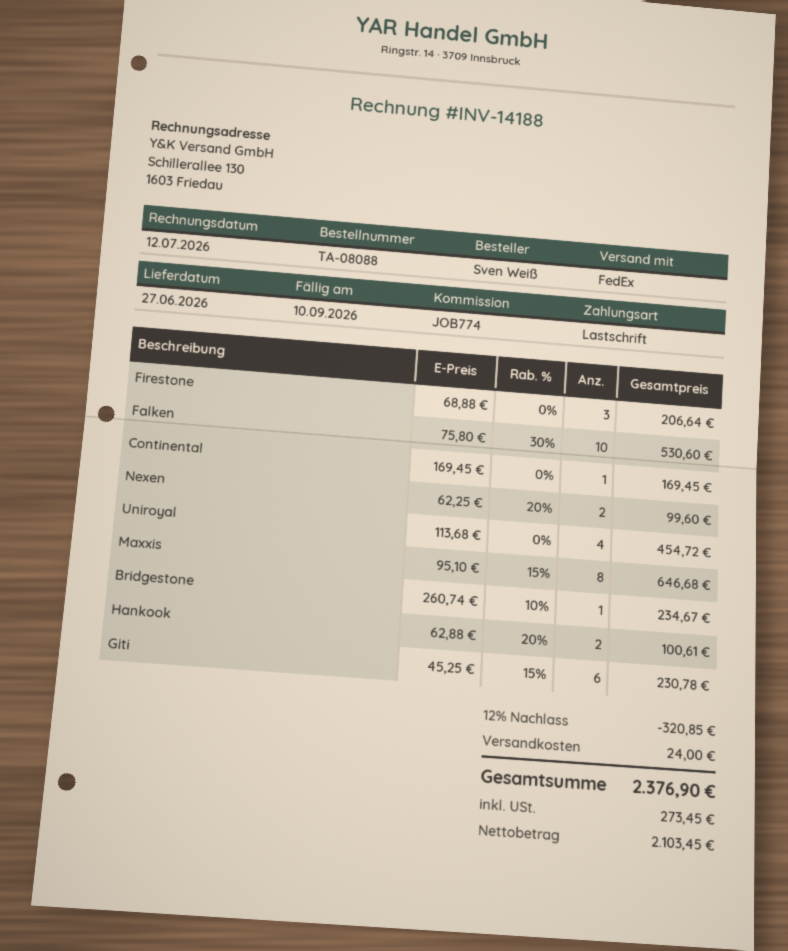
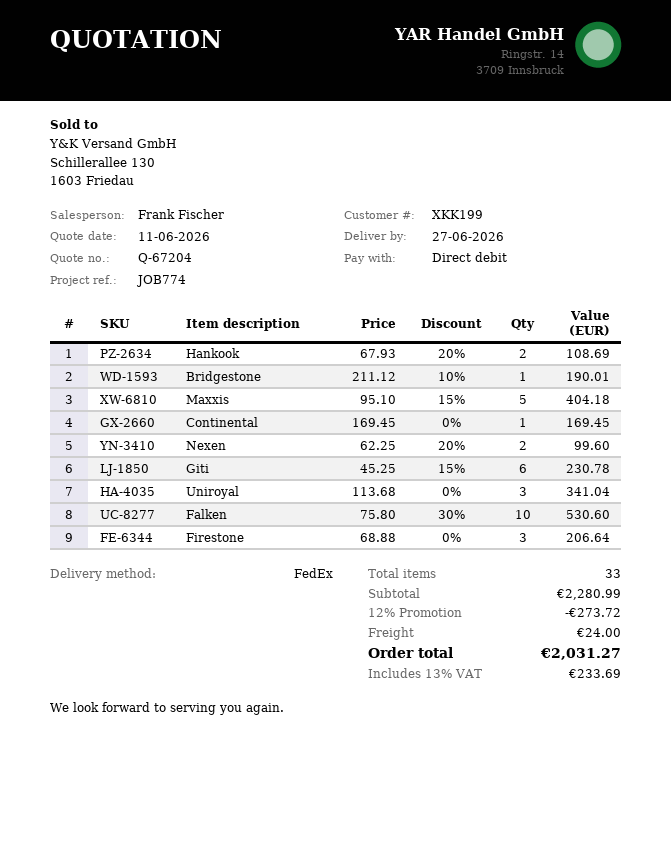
Uniroyal: 4 x 113.68 = 454.72 -> 3 x 113.68 = 341.04
Maxxis: 8 x 95.10 - 15% = 646.68 -> 5 x 95.10 - 15% = 404.18
Bridgestone: 1 x 260.74 - 10% = 234.67 -> 1 x 211.12 - 10% = 190.01
Hankook: 2 x 62.88 - 20% = 100.61 -> 2 x 67.93 - 20% = 108.69
discount: 12% = 320.85 -> 12% = 273.72
tax: 273.45 -> 233.69
total: 2376.90 -> 2031.27

